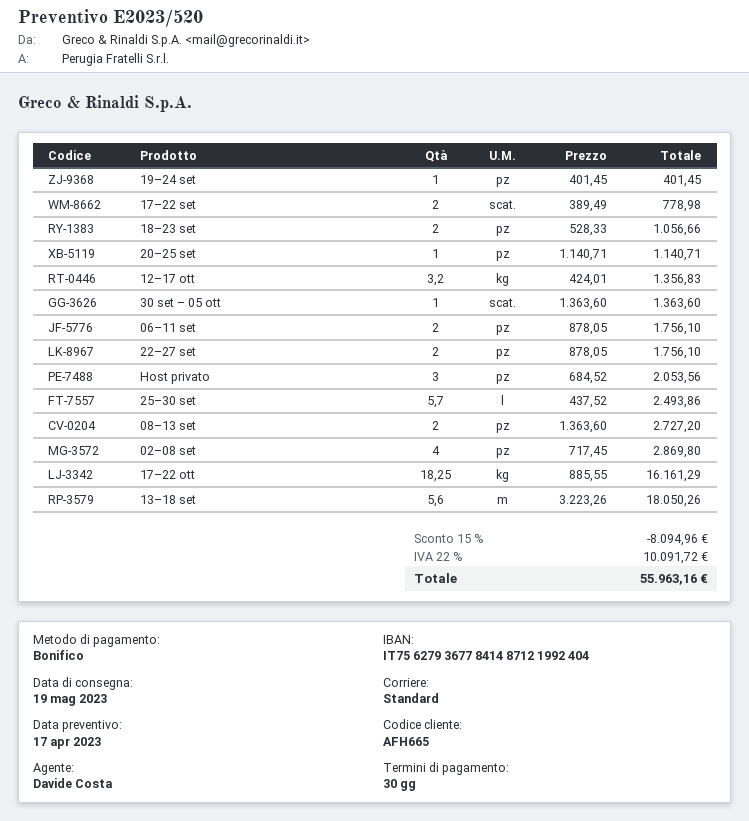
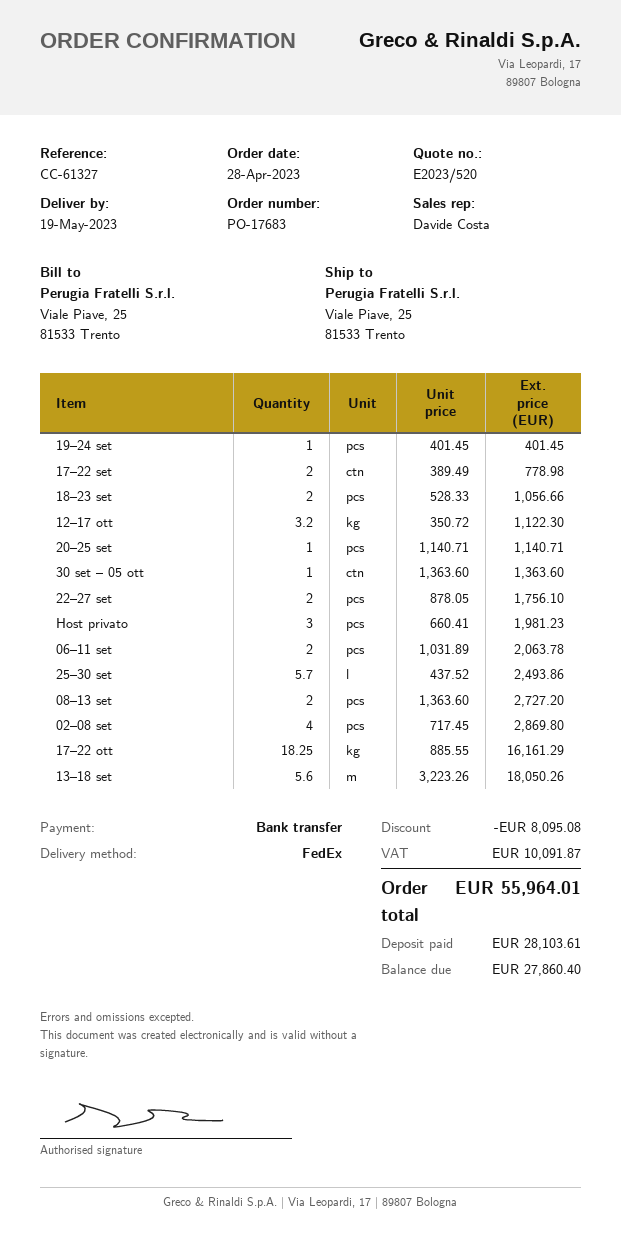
shipping method: standard -> FedEx
12–17 ott: 3.2 x 424.01 = 1356.83 -> 3.2 x 350.72 = 1122.30
06–11 set: 2 x 878.05 = 1756.10 -> 2 x 1031.89 = 2063.78
Host privato: 3 x 684.52 = 2053.56 -> 3 x 660.41 = 1981.23
discount: 8094.96 -> 8095.08
tax: 10091.72 -> 10091.87
total: 55963.16 -> 55964.01

